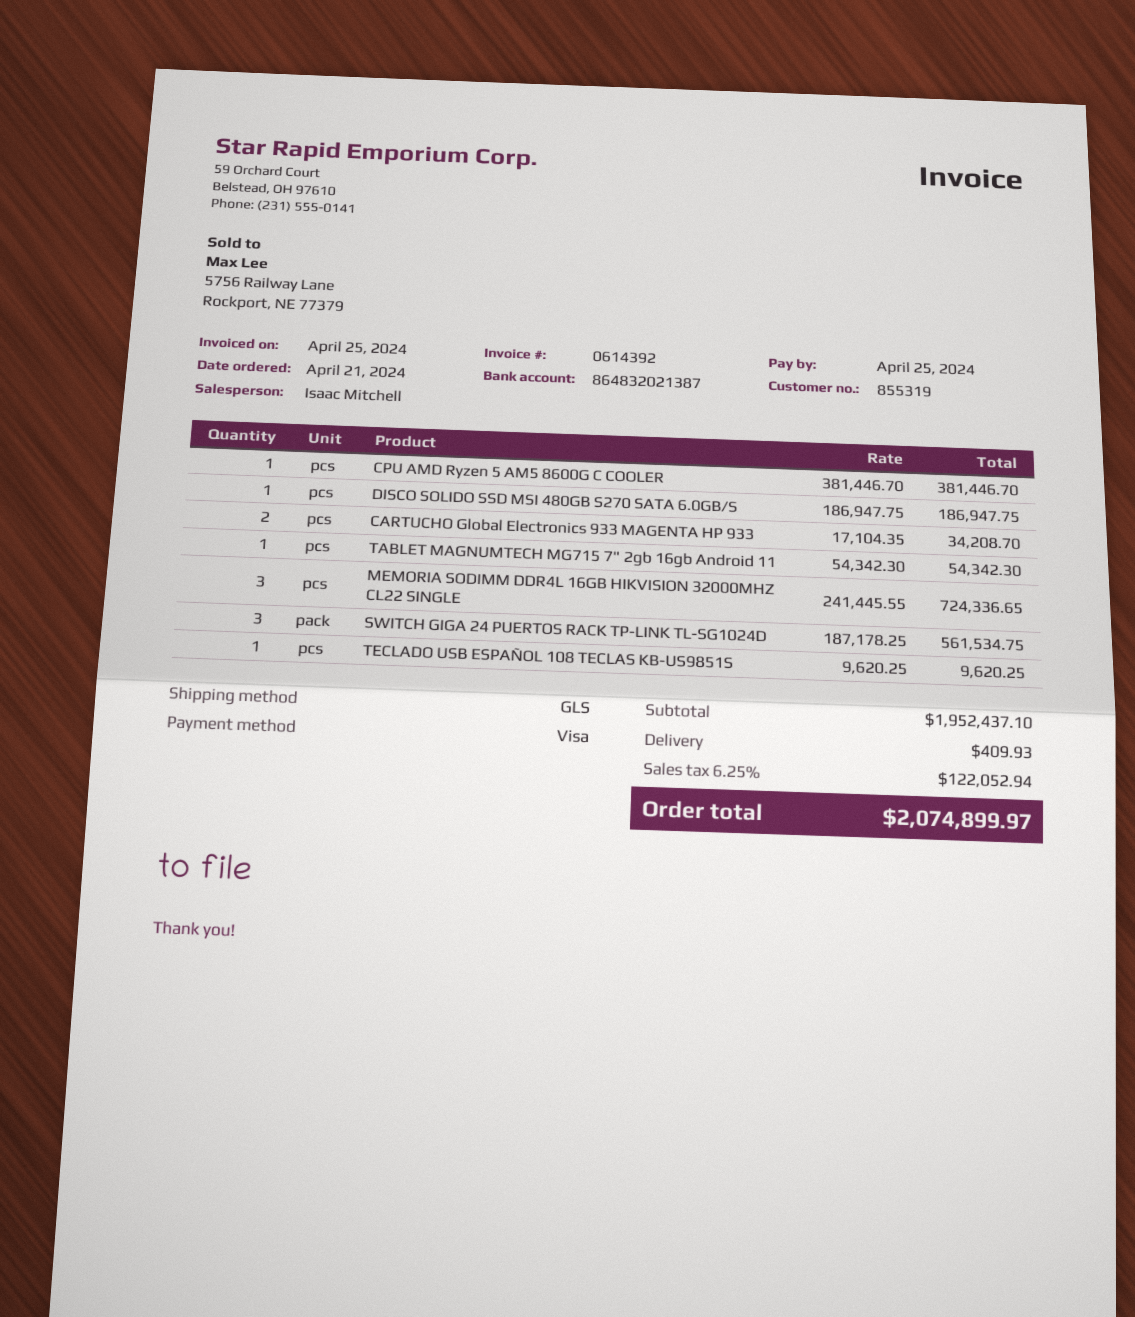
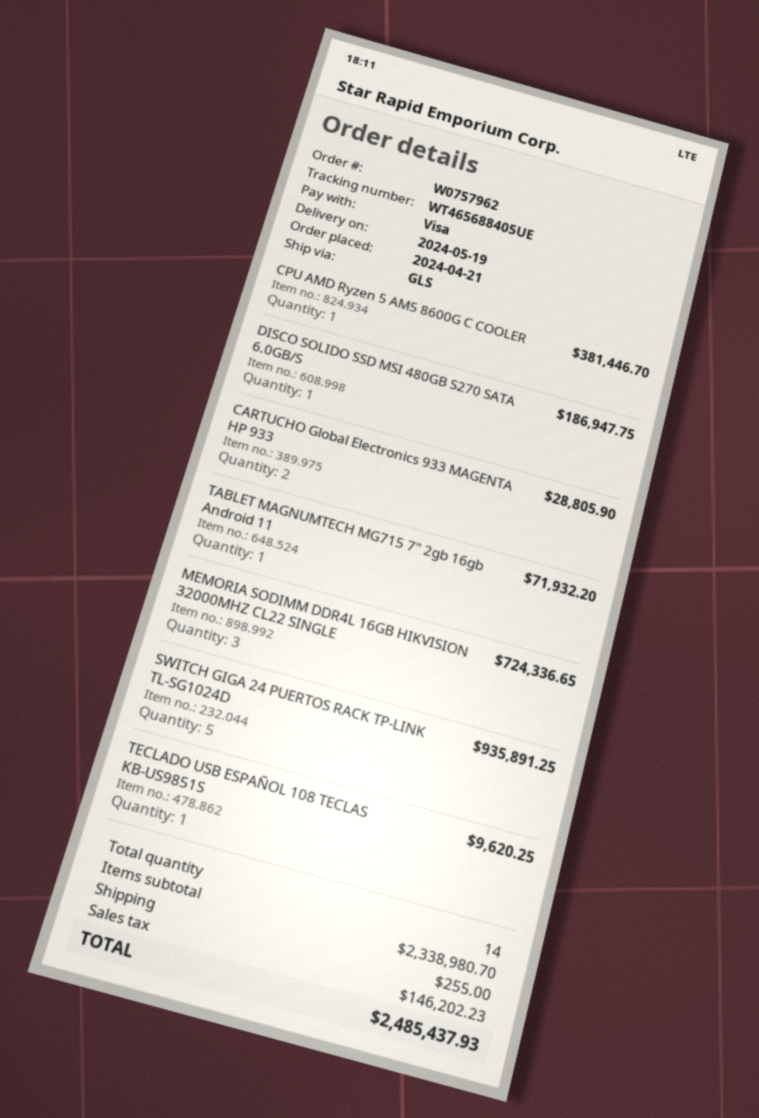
CARTUCHO Global Electronics 933 MAGENTA HP 933: 2 for 34208.70 -> 2 for 28805.90
TABLET MAGNUMTECH MG715 7" 2gb 16gb Android 11: 1 for 54342.30 -> 1 for 71932.20
SWITCH GIGA 24 PUERTOS RACK TP-LINK TL-SG1024D: 3 for 561534.75 -> 5 for 935891.25
subtotal: 1952437.10 -> 2338980.70
shipping: 409.93 -> 255.00
tax: 122052.94 -> 146202.23
total: 2074899.97 -> 2485437.93

